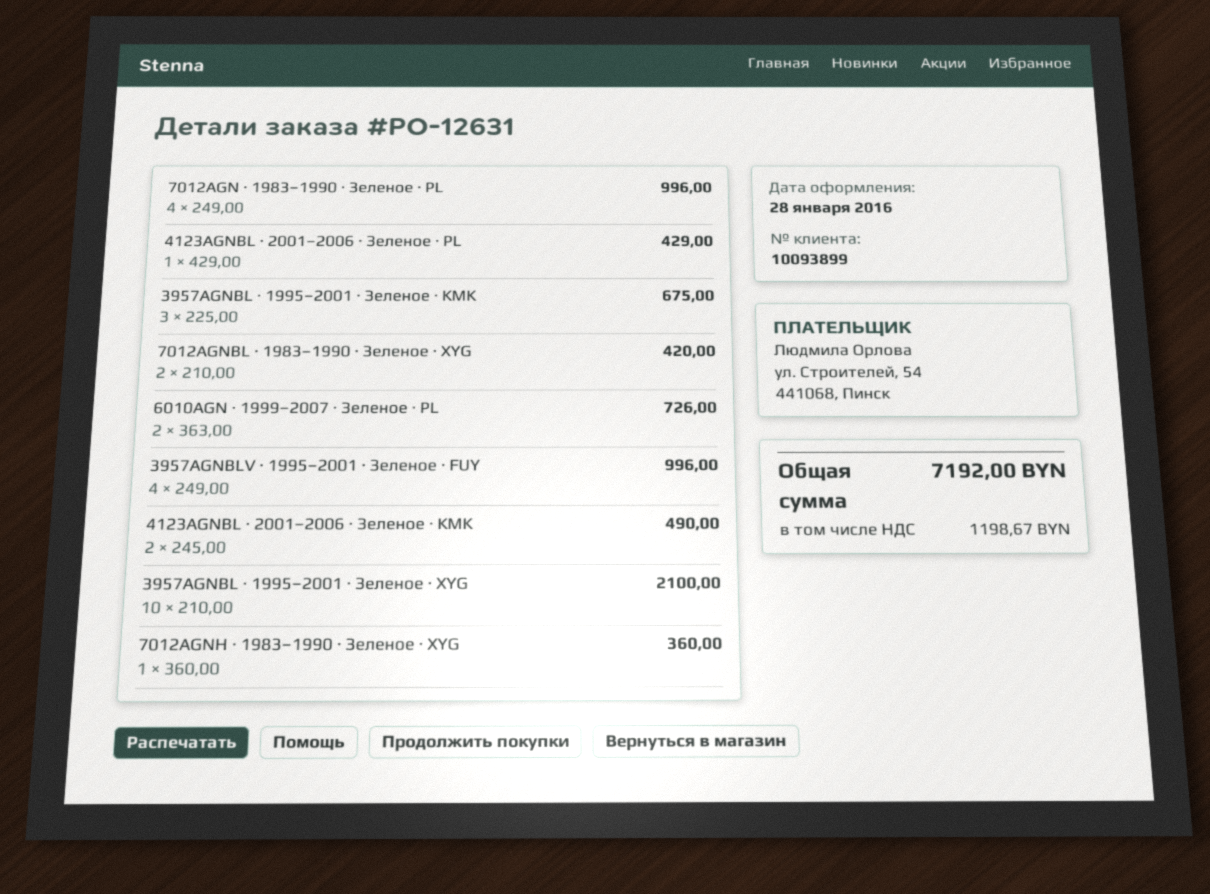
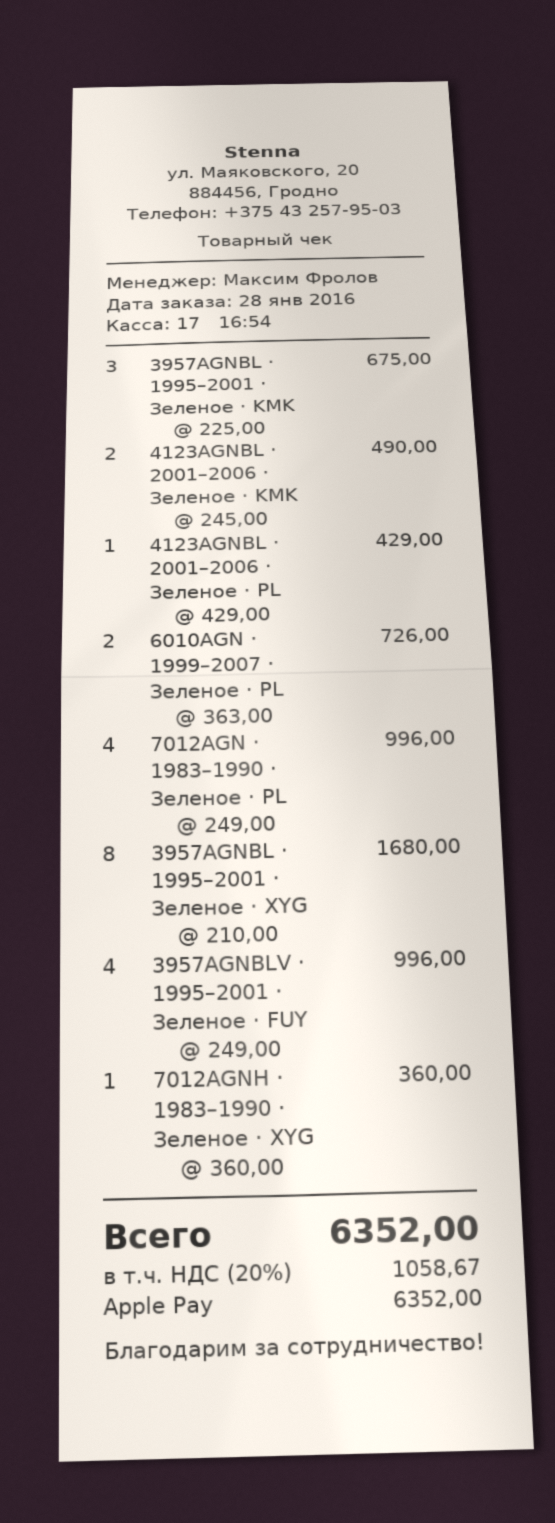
7012AGNBL · 1983–1990 · Зеленое · XYG: 2 x 210.00 = 420.00 -> none
3957AGNBL · 1995–2001 · Зеленое · XYG: 10 x 210.00 = 2100.00 -> 8 x 210.00 = 1680.00
tax: 1198.67 -> 1058.67
total: 7192.00 -> 6352.00

